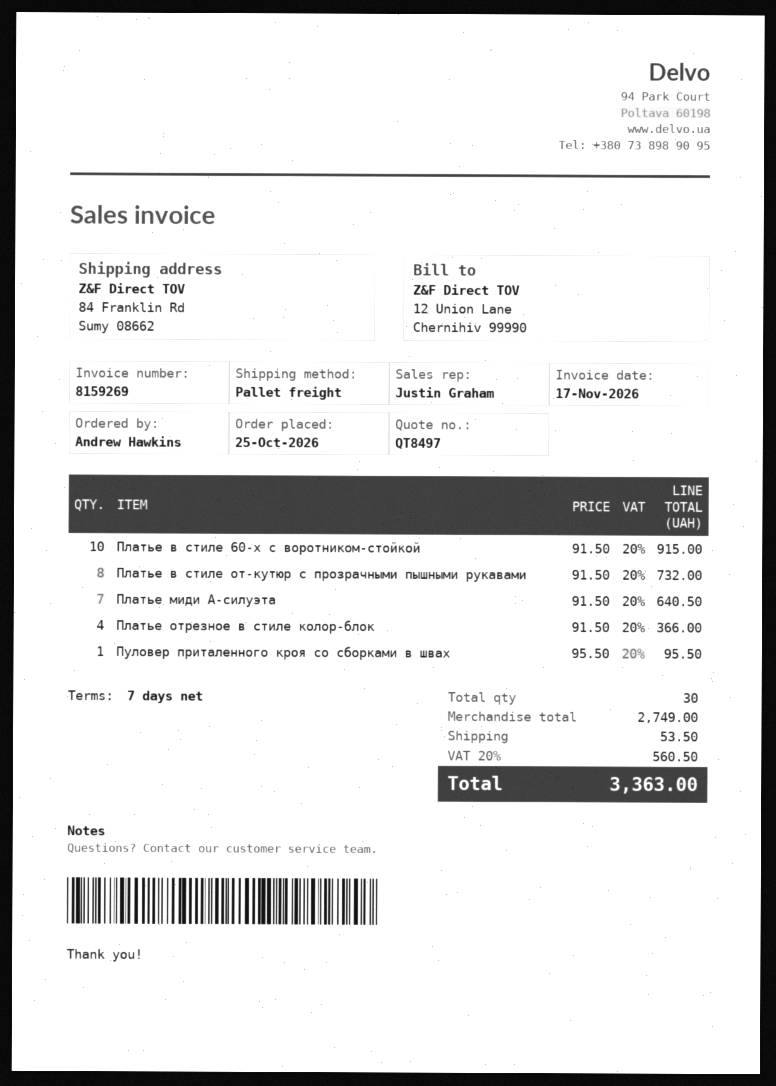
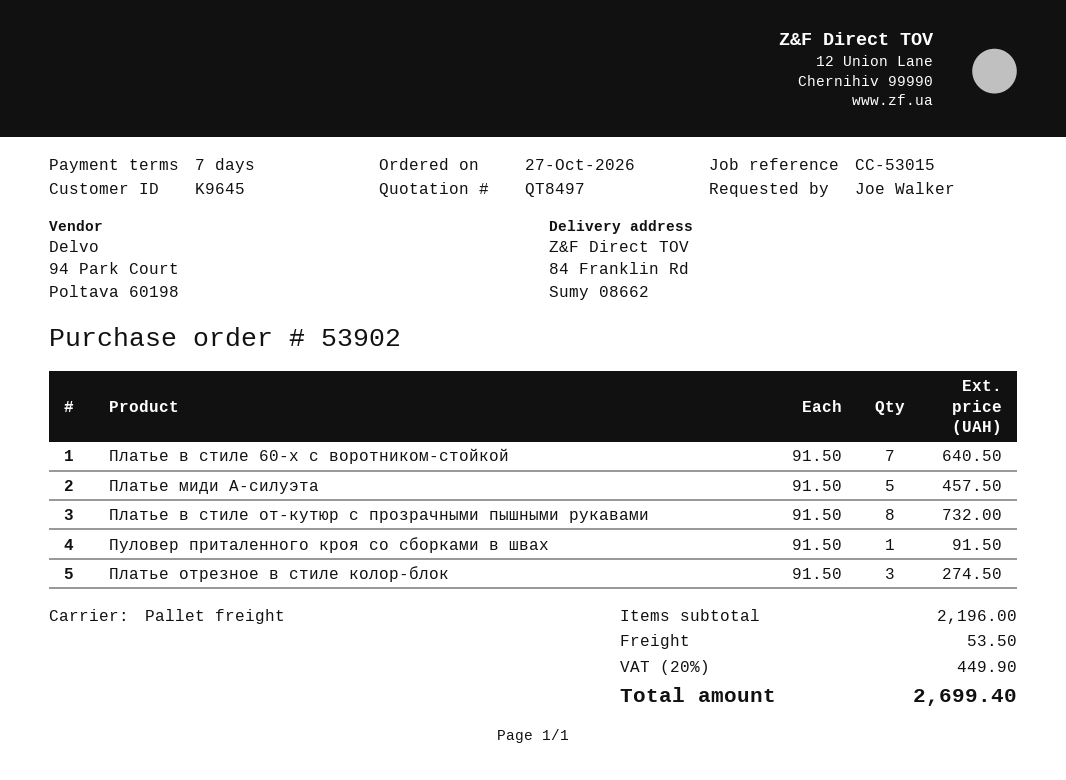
order date: 2026-10-25 -> 2026-10-27
ordered by: Andrew Hawkins -> Joe Walker
Платье в стиле 60-х с воротником-стойкой: 10 x 91.50 = 915.00 -> 7 x 91.50 = 640.50
Платье миди А-силуэта: 7 x 91.50 = 640.50 -> 5 x 91.50 = 457.50
Платье отрезное в стиле колор-блок: 4 x 91.50 = 366.00 -> 3 x 91.50 = 274.50
Пуловер приталенного кроя со сборками в швах: 1 x 95.50 = 95.50 -> 1 x 91.50 = 91.50
subtotal: 2749.00 -> 2196.00
tax: 20% = 560.50 -> 20% = 449.90
total: 3363.00 -> 2699.40

